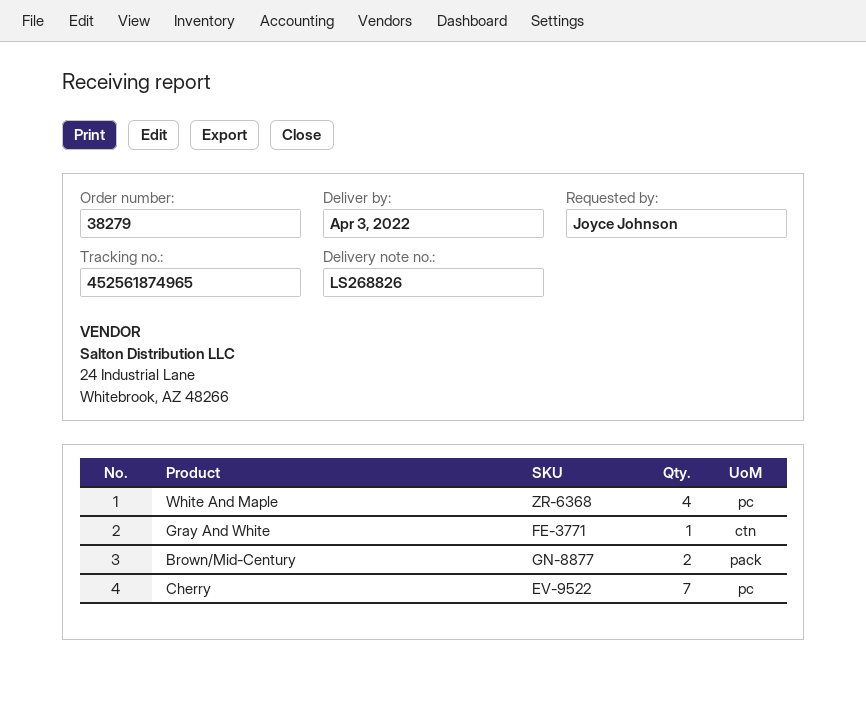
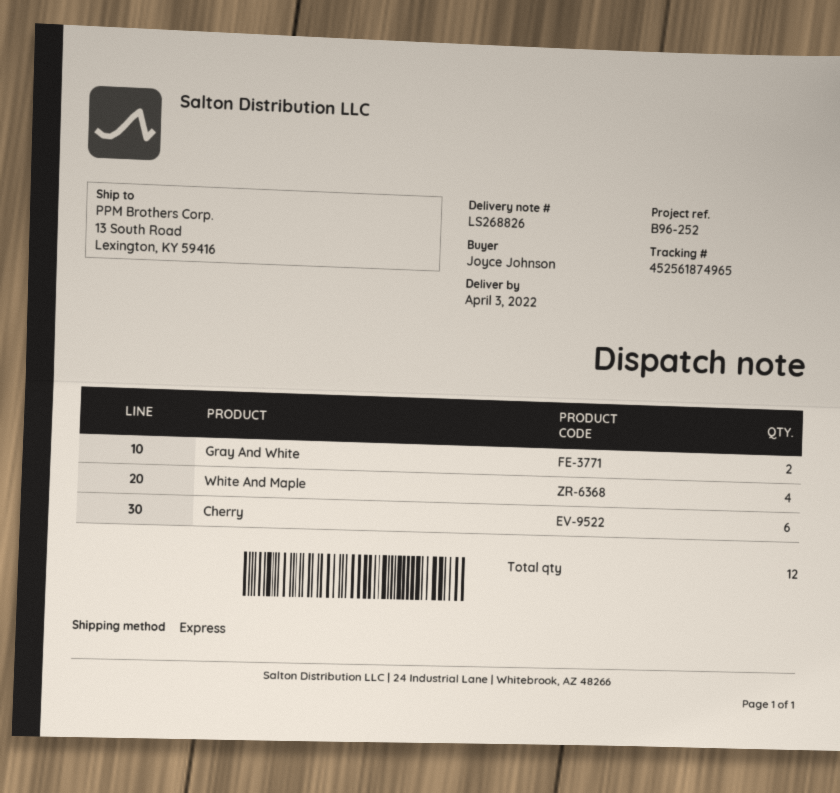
Gray And White: 1 -> 2
Brown/Mid-Century: 2 -> none
Cherry: 7 -> 6

